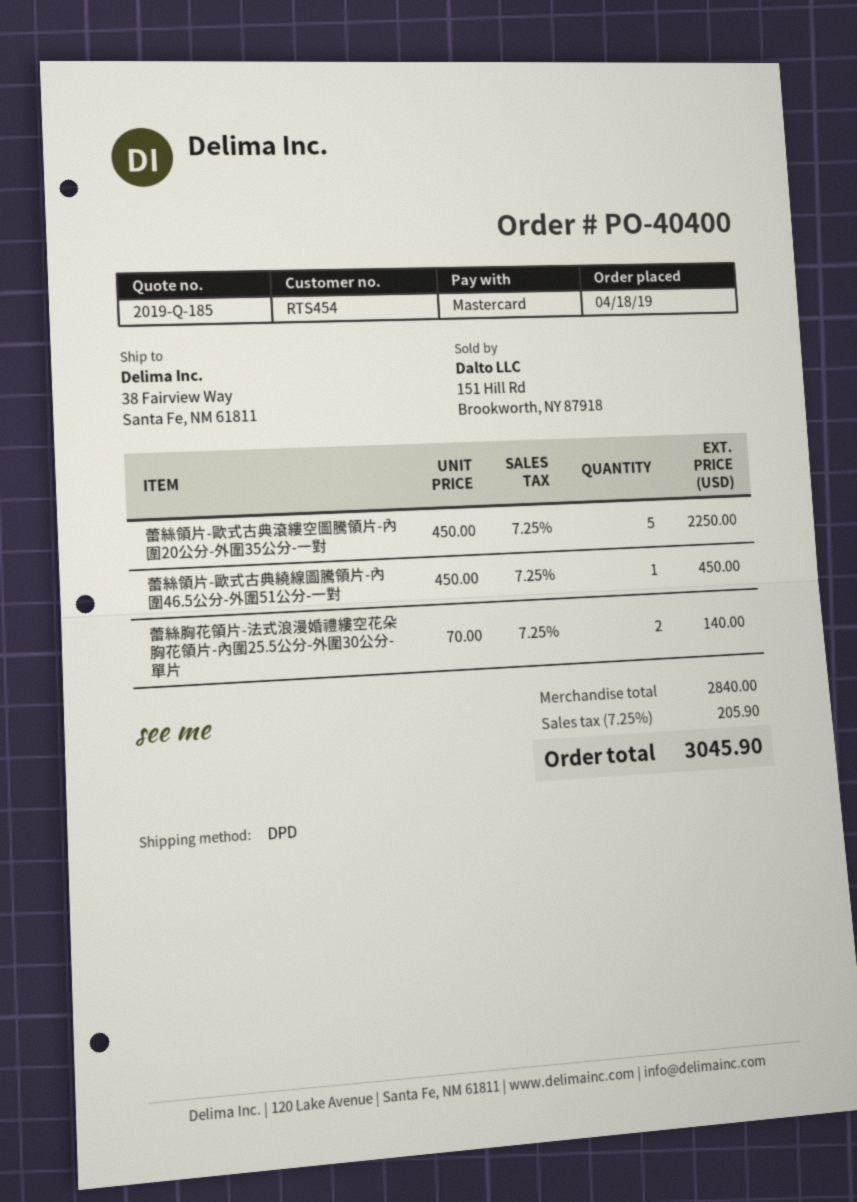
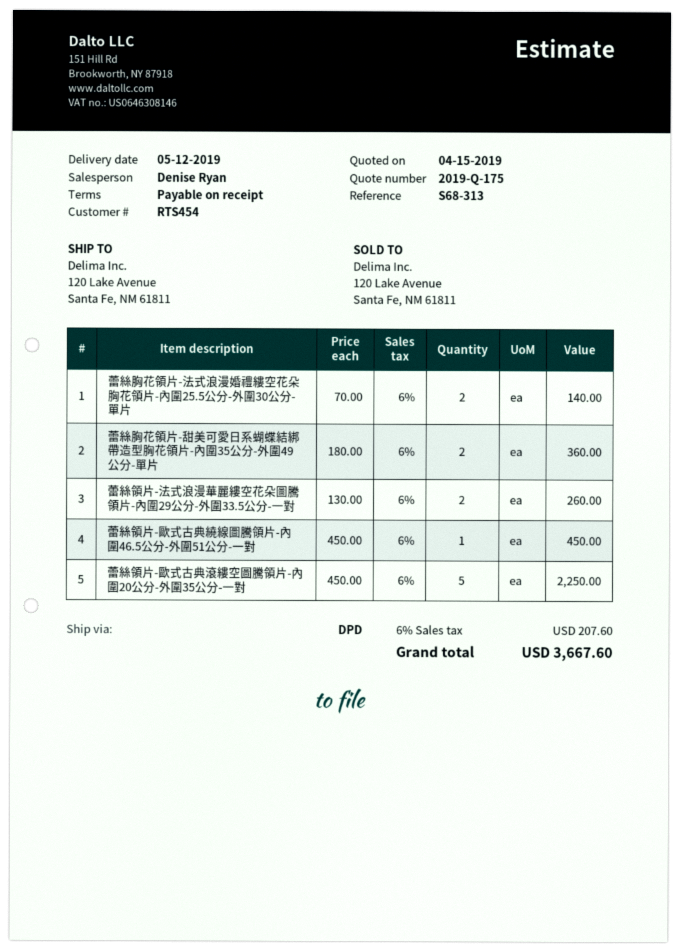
quote number: 2019-Q-185 -> 2019-Q-175
ship to: 38 Fairview Way, Santa Fe, NM 61811 -> 120 Lake Avenue, Santa Fe, NM 61811
蕾絲胸花領片-甜美可愛日系蝴蝶結綁帶造型胸花領片-內圍35公分-外圍49公分-單片: none -> 2 x 180.00 = 360.00
蕾絲領片-法式浪漫華麗縷空花朵圖騰領片-內圍29公分-外圍33.5公分-一對: none -> 2 x 130.00 = 260.00
tax: 7.25% = 205.90 -> 6% = 207.60
total: 3045.90 -> 3667.60

